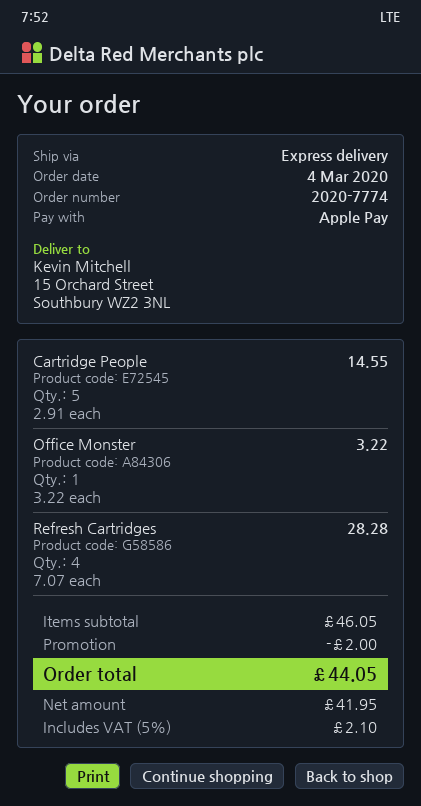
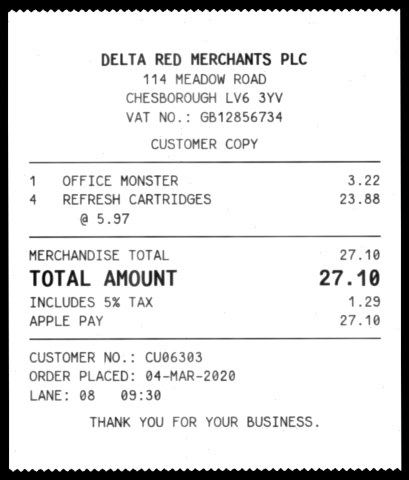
Cartridge People: 5 x 2.91 = 14.55 -> none
Refresh Cartridges: 4 x 7.07 = 28.28 -> 4 x 5.97 = 23.88
subtotal: 46.05 -> 27.10
discount: 2.00 -> none
tax: 5% = 2.10 -> 5% = 1.29
total: 44.05 -> 27.10

